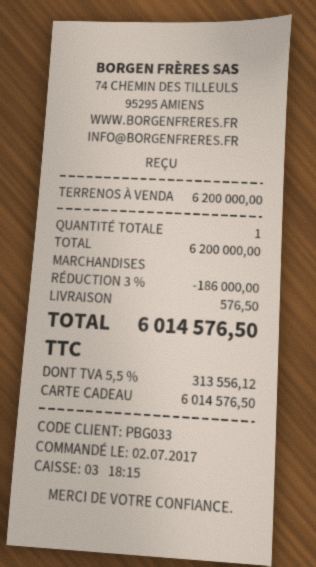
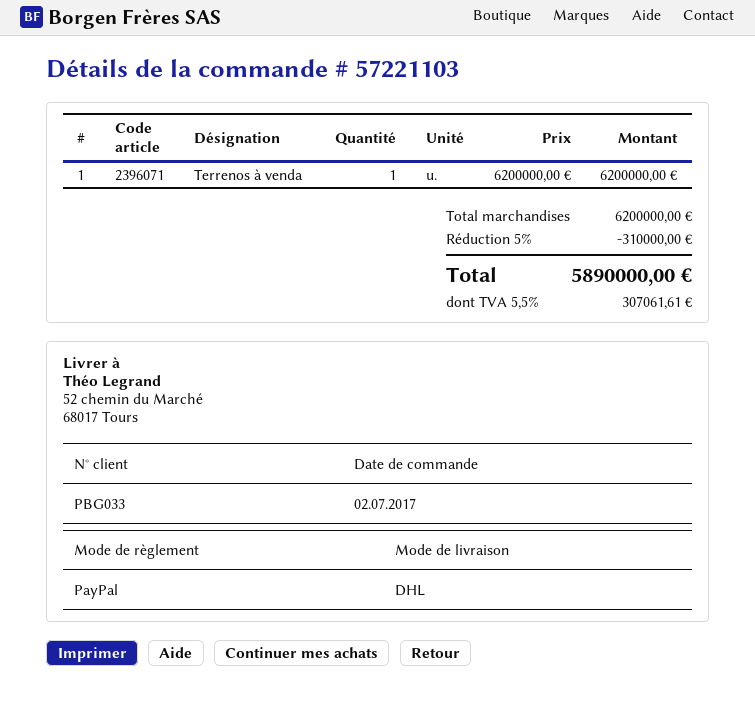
payment method: gift card -> PayPal
discount: 3% = 186000.00 -> 5% = 310000.00
shipping: 576.50 -> none
tax: 5.5% = 313556.12 -> 5.5% = 307061.61
total: 6014576.50 -> 5890000.00

